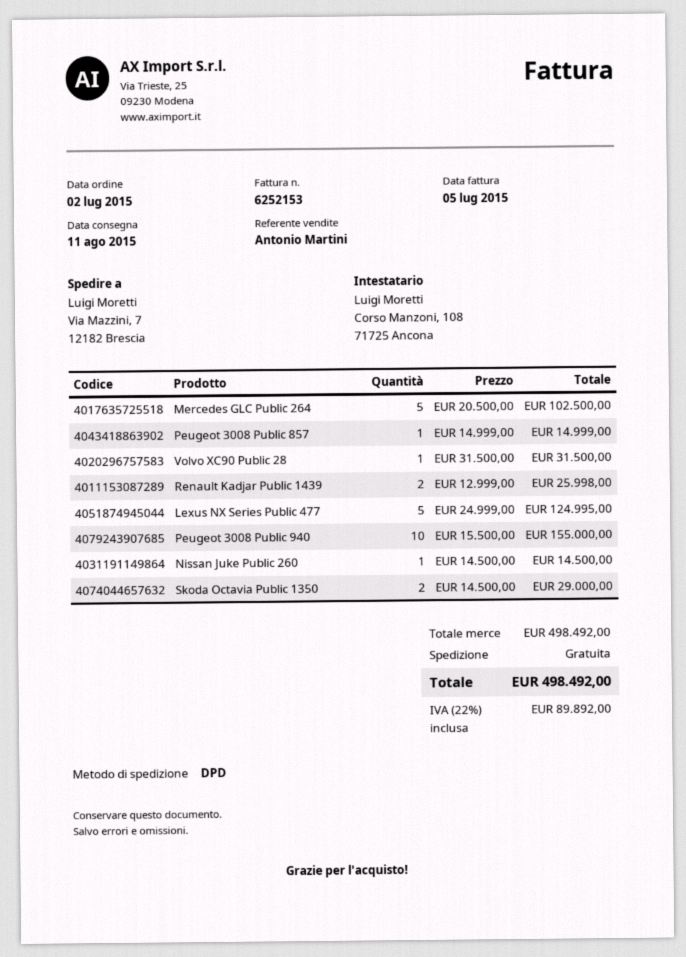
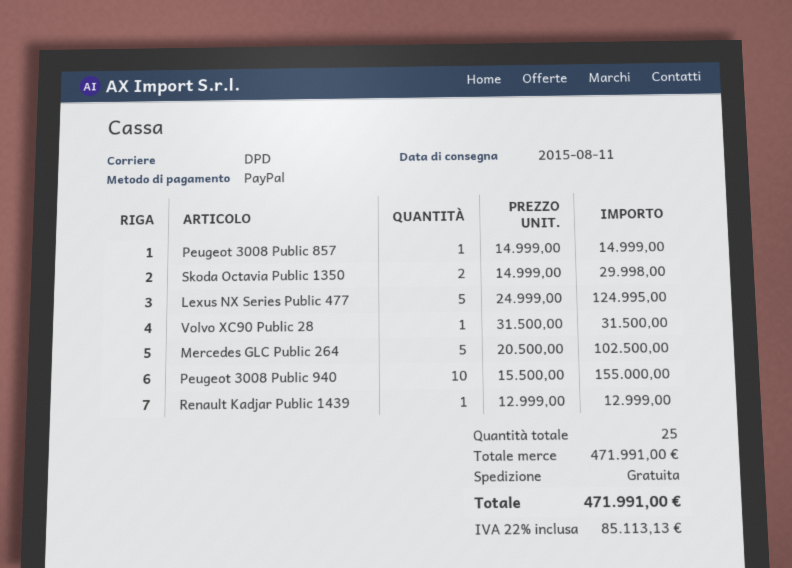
Renault Kadjar Public 1439: 2 x 12999.00 = 25998.00 -> 1 x 12999.00 = 12999.00
Nissan Juke Public 260: 1 x 14500.00 = 14500.00 -> none
Skoda Octavia Public 1350: 2 x 14500.00 = 29000.00 -> 2 x 14999.00 = 29998.00
subtotal: 498492.00 -> 471991.00
tax: 22% = 89892.00 -> 22% = 85113.13
total: 498492.00 -> 471991.00

